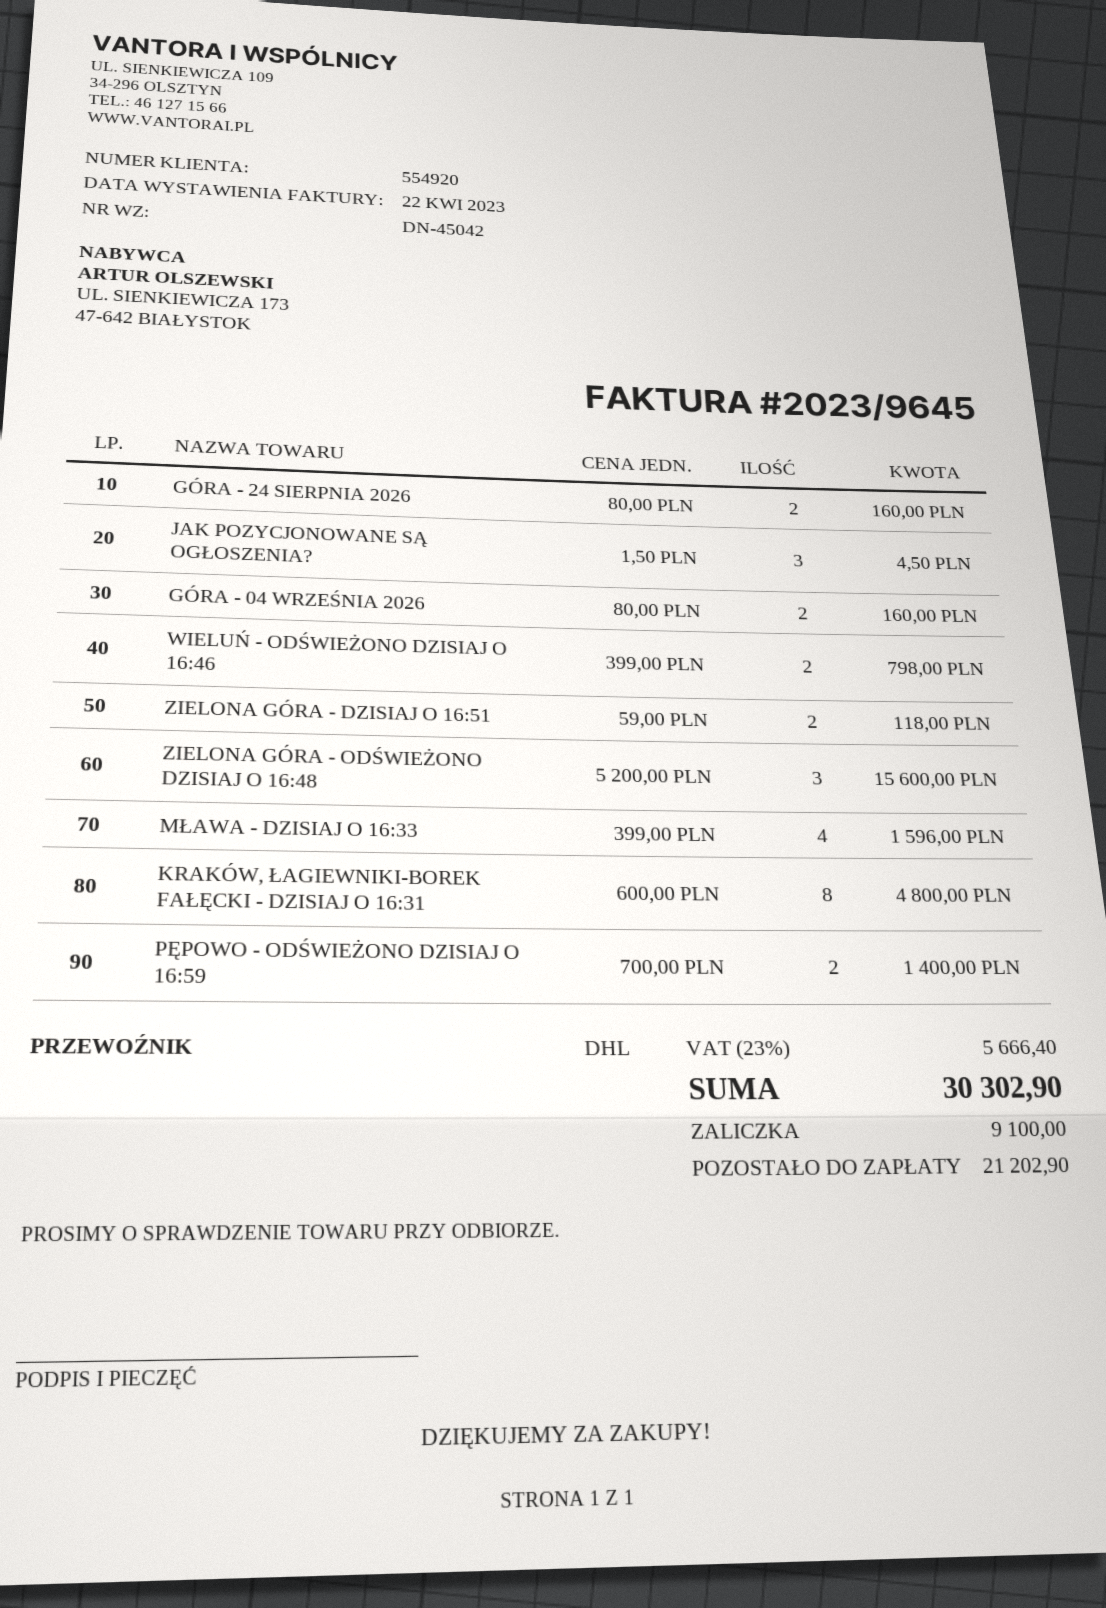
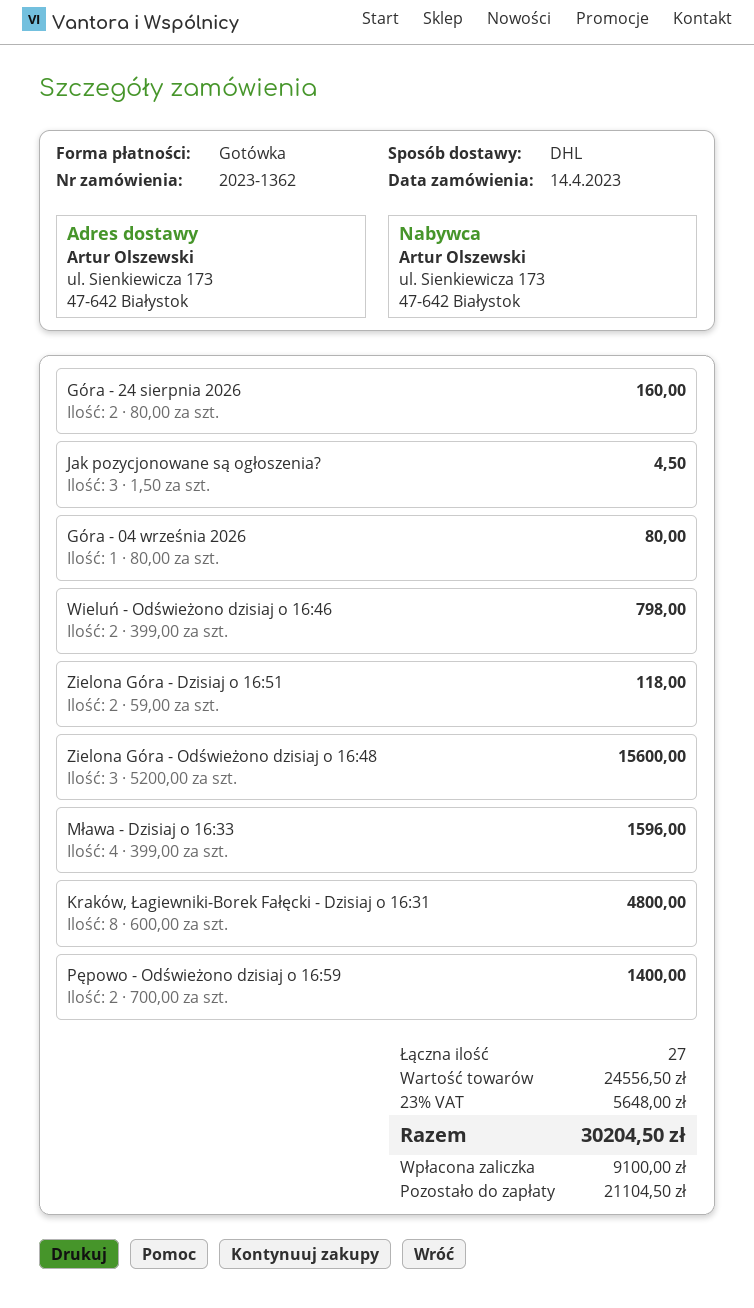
GÓRA - 04 WRZEŚNIA 2026: 2 x 80.00 = 160.00 -> 1 x 80.00 = 80.00
tax: 23% = 5666.40 -> 23% = 5648.00
total: 30302.90 -> 30204.50
balance: 21202.90 -> 21104.50

